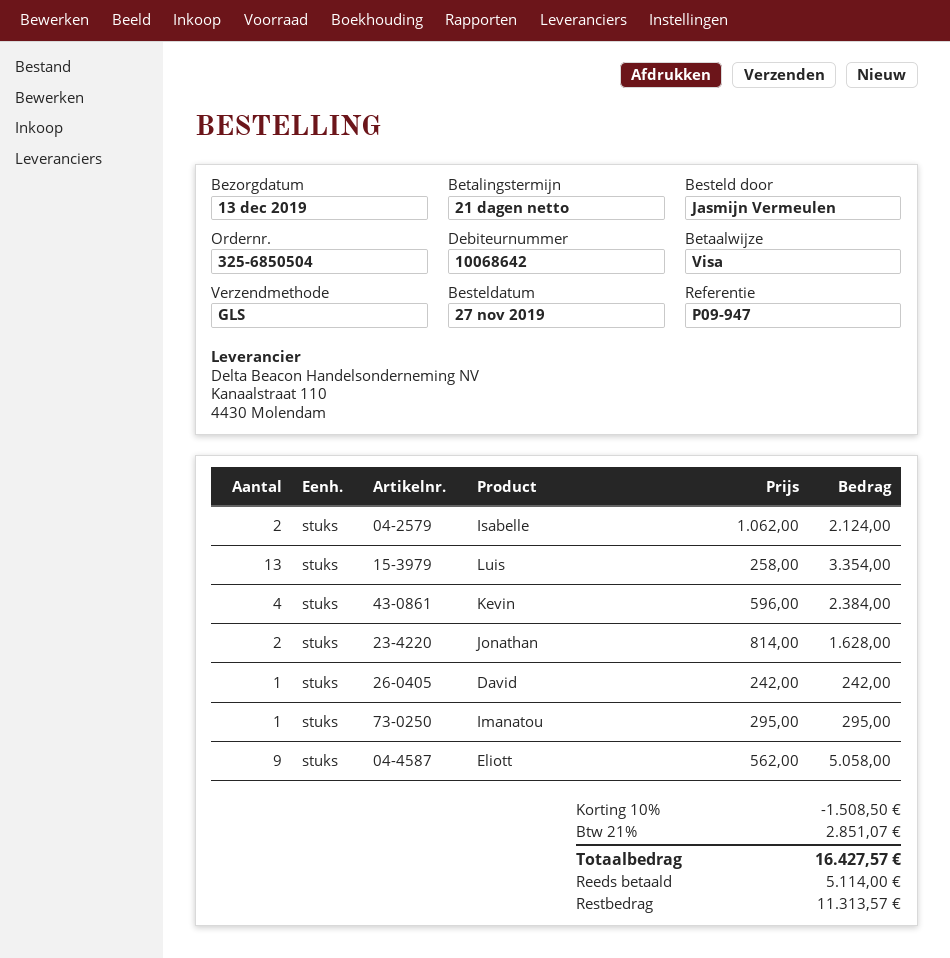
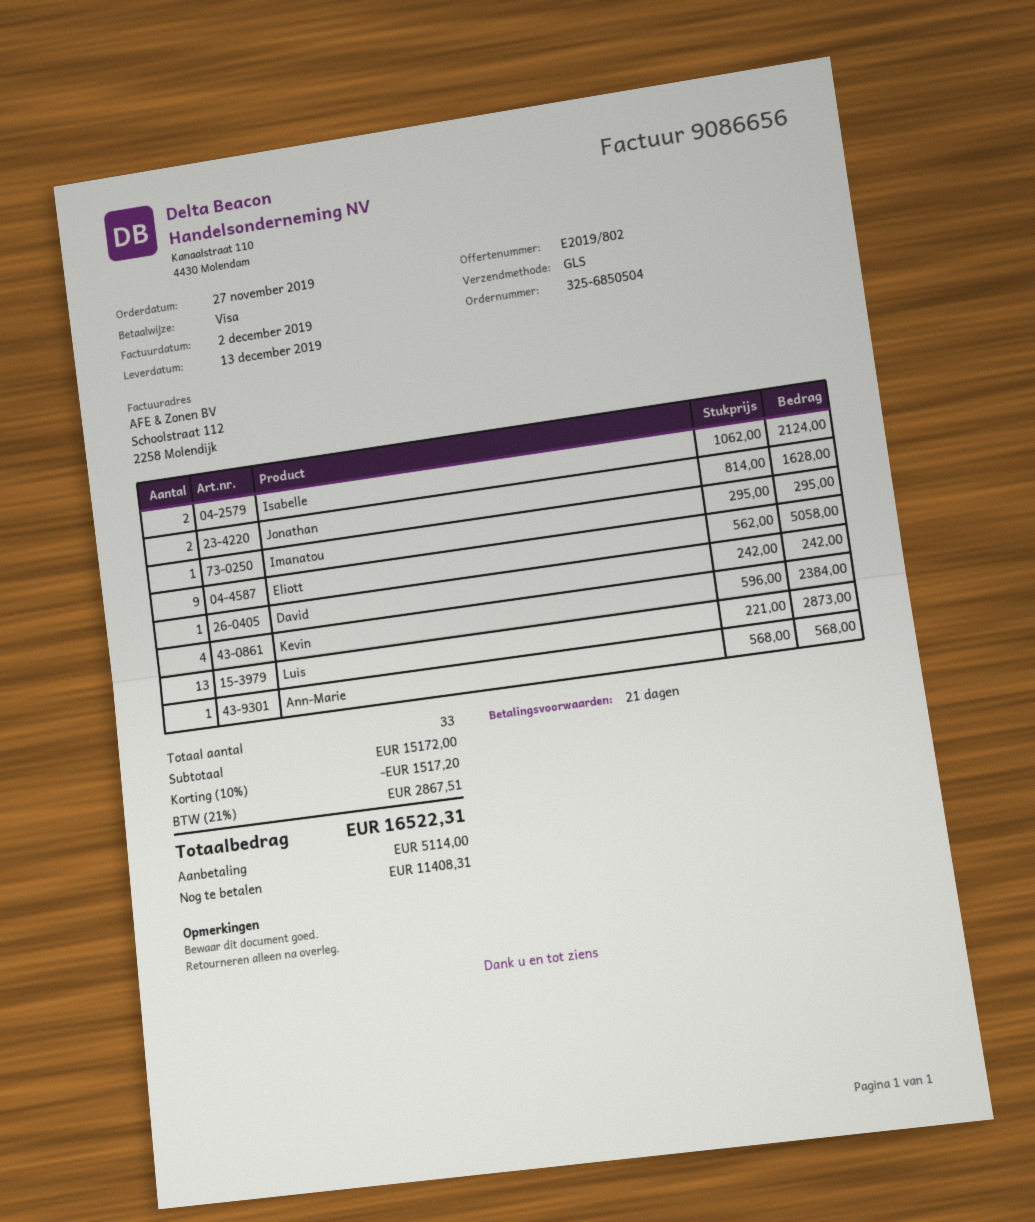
Luis: 13 x 258.00 = 3354.00 -> 13 x 221.00 = 2873.00
Ann-Marie: none -> 1 x 568.00 = 568.00
discount: 10% = 1508.50 -> 10% = 1517.20
tax: 21% = 2851.07 -> 21% = 2867.51
total: 16427.57 -> 16522.31
balance: 11313.57 -> 11408.31

